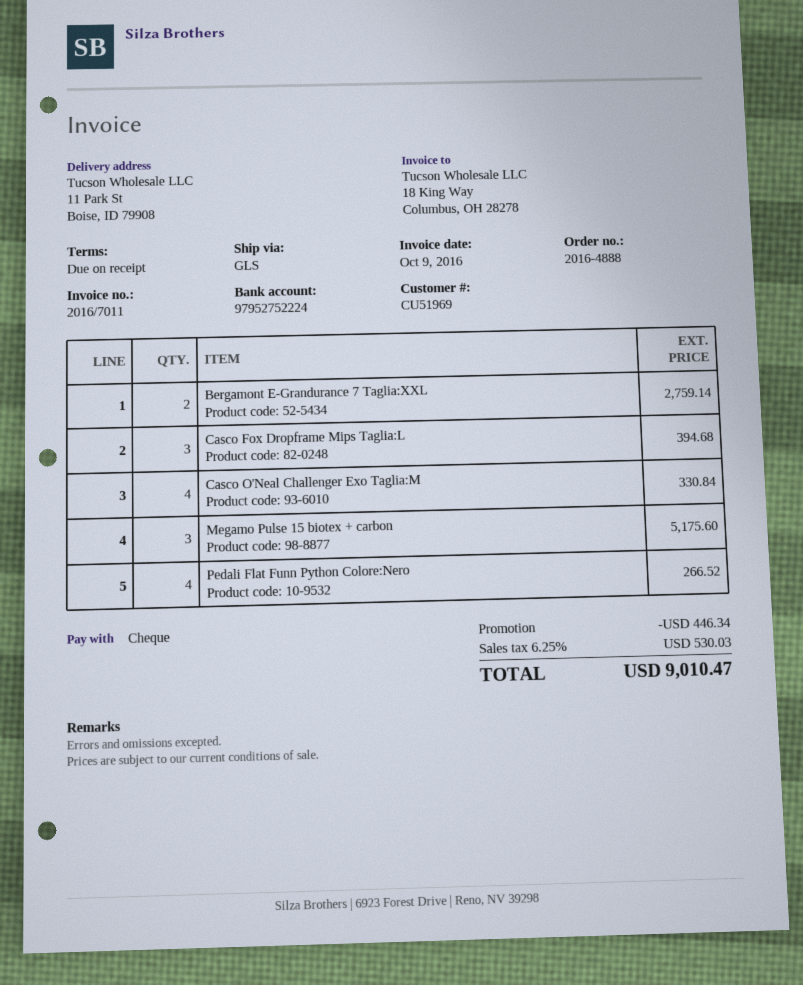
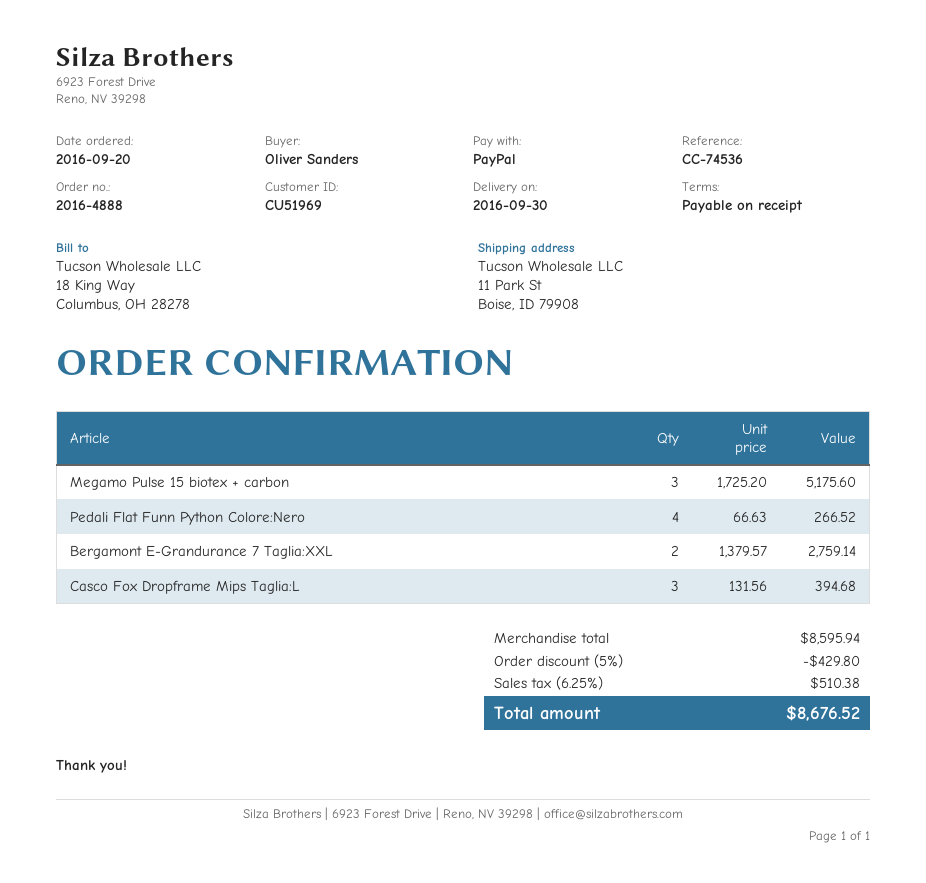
payment method: cheque -> PayPal
Casco O'Neal Challenger Exo Taglia:M: 4 for 330.84 -> none
discount: 446.34 -> 429.80
tax: 6.25% = 530.03 -> 6.25% = 510.38
total: 9010.47 -> 8676.52

